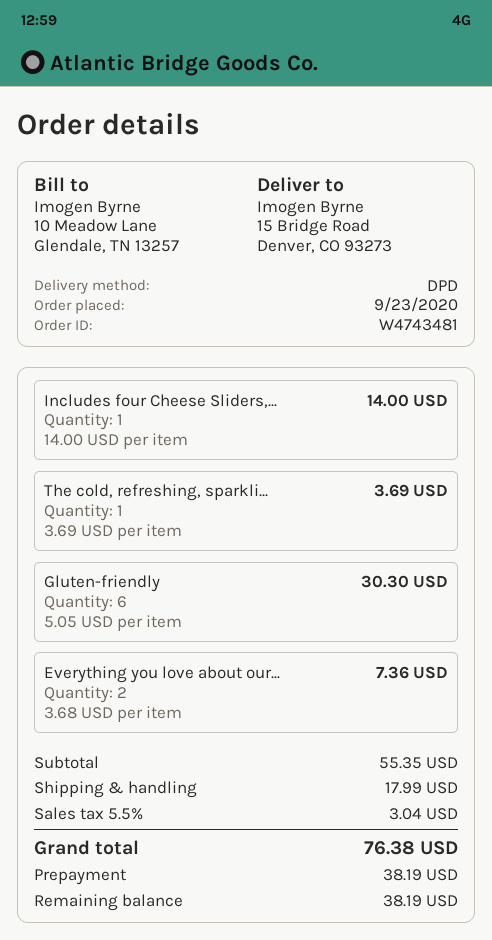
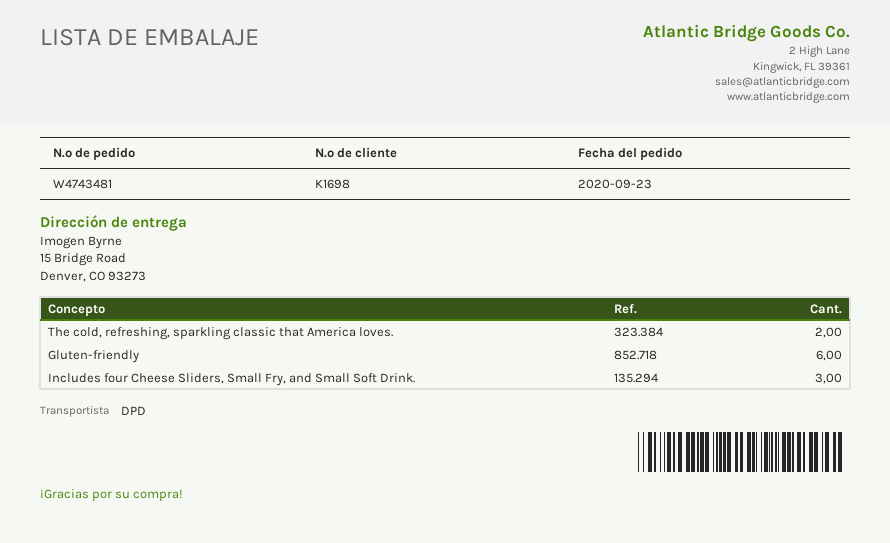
Includes four Cheese Sliders,...: 1 -> 3
The cold, refreshing, sparkli...: 1 -> 2
Everything you love about our...: 2 -> none

